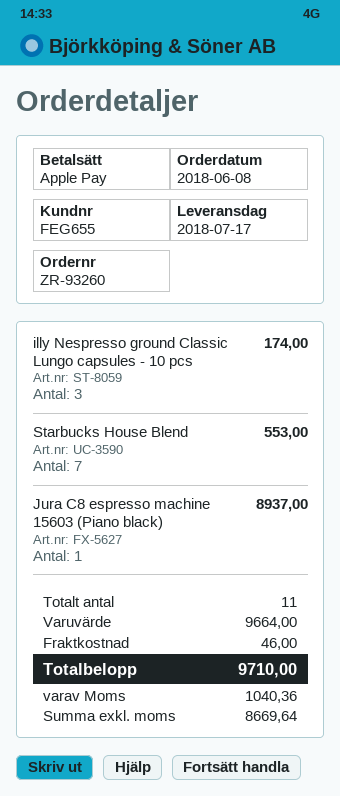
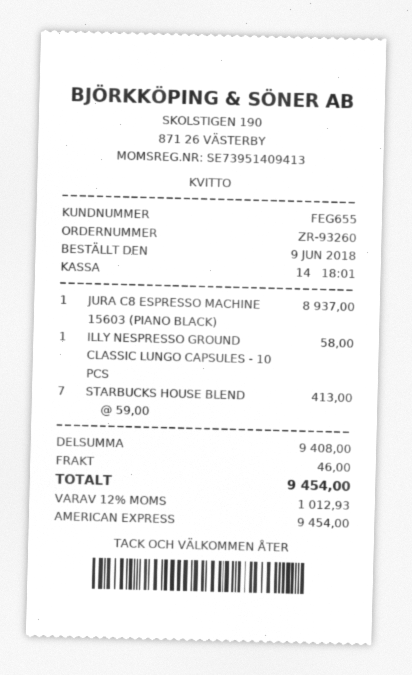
order date: 2018-06-08 -> 2018-06-09
payment method: Apple Pay -> American Express
illy Nespresso ground Classic Lungo capsules - 10 pcs: 3 for 174.00 -> 1 for 58.00
Starbucks House Blend: 7 for 553.00 -> 7 for 413.00
subtotal: 9664.00 -> 9408.00
tax: 1040.36 -> 1012.93
total: 9710.00 -> 9454.00

